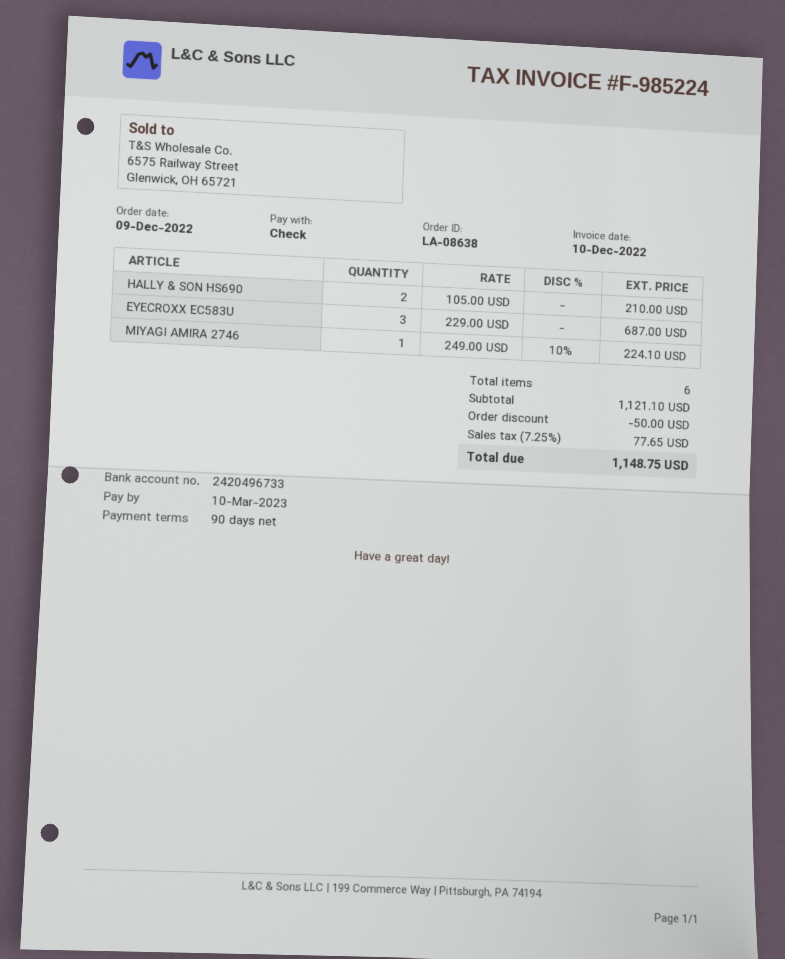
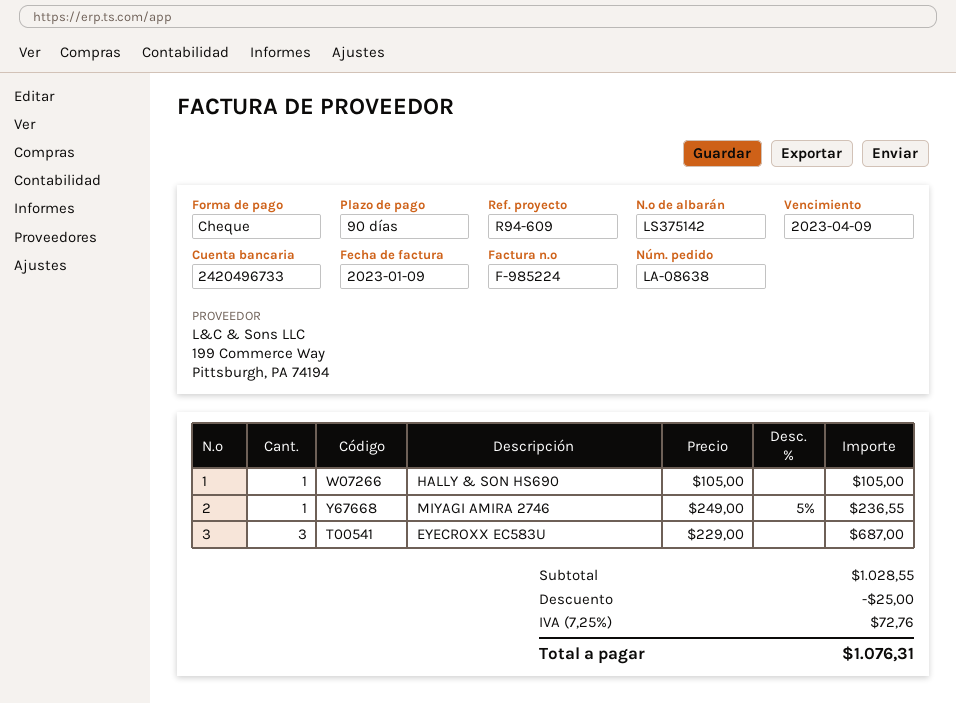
invoice date: 2022-12-10 -> 2023-01-09
due date: 2023-03-10 -> 2023-04-09
HALLY & SON HS690: 2 x 105.00 = 210.00 -> 1 x 105.00 = 105.00
MIYAGI AMIRA 2746: 1 x 249.00 - 10% = 224.10 -> 1 x 249.00 - 5% = 236.55
subtotal: 1121.10 -> 1028.55
discount: 50.00 -> 25.00
tax: 7.25% = 77.65 -> 7.25% = 72.76
total: 1148.75 -> 1076.31

